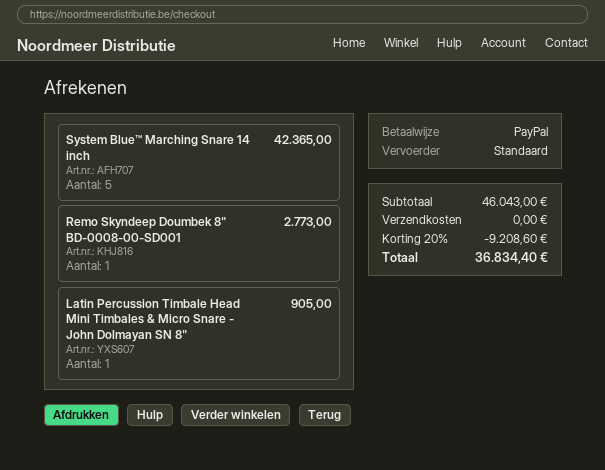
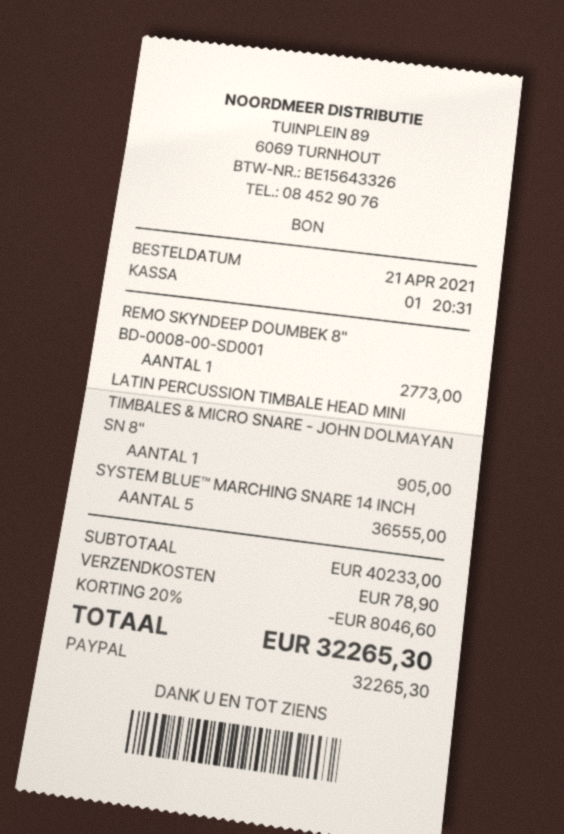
System Blue™ Marching Snare 14 inch: 5 for 42365.00 -> 5 for 36555.00
subtotal: 46043.00 -> 40233.00
discount: 20% = 9208.60 -> 20% = 8046.60
shipping: 0.00 -> 78.90
total: 36834.40 -> 32265.30

